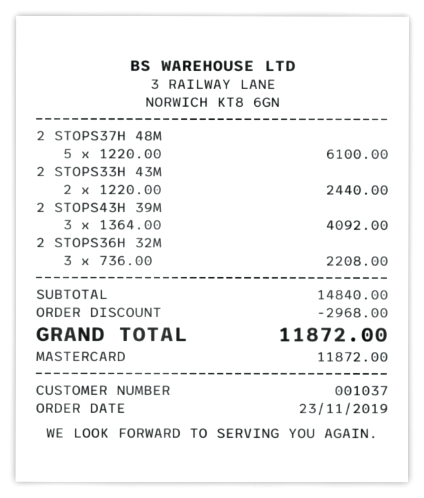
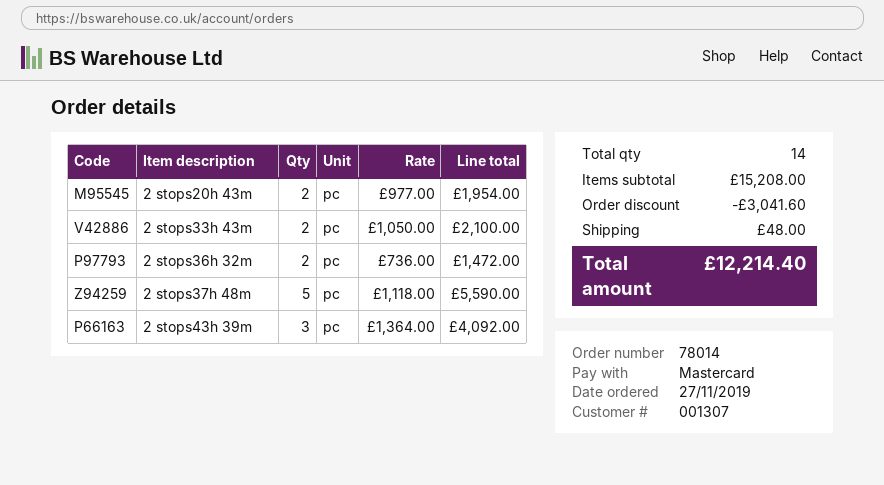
order date: 2019-11-23 -> 2019-11-27
customer number: 001037 -> 001307
2 STOPS37H 48M: 5 x 1220.00 = 6100.00 -> 5 x 1118.00 = 5590.00
2 STOPS33H 43M: 2 x 1220.00 = 2440.00 -> 2 x 1050.00 = 2100.00
2 STOPS36H 32M: 3 x 736.00 = 2208.00 -> 2 x 736.00 = 1472.00
2 stops20h 43m: none -> 2 x 977.00 = 1954.00
subtotal: 14840.00 -> 15208.00
discount: 2968.00 -> 3041.60
shipping: none -> 48.00
total: 11872.00 -> 12214.40

